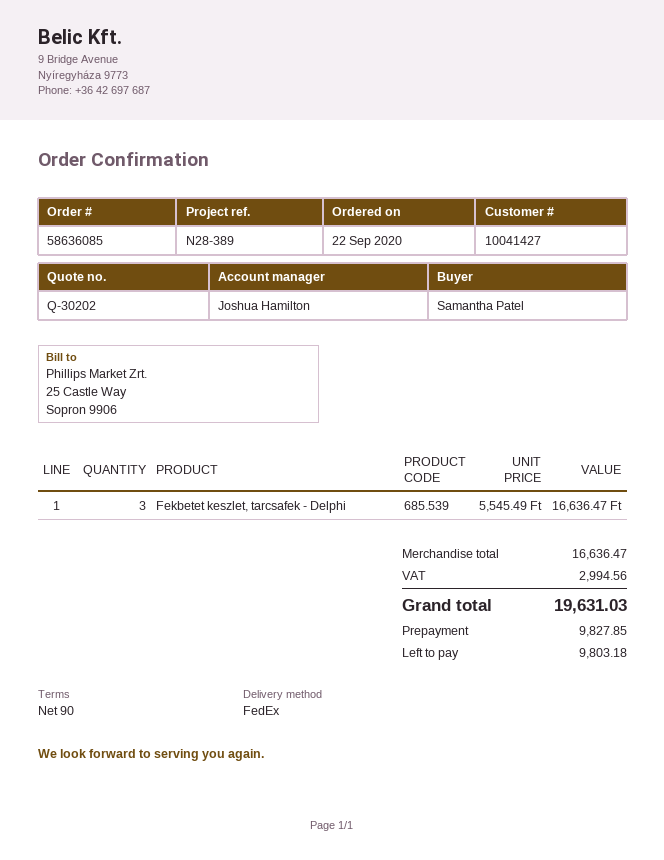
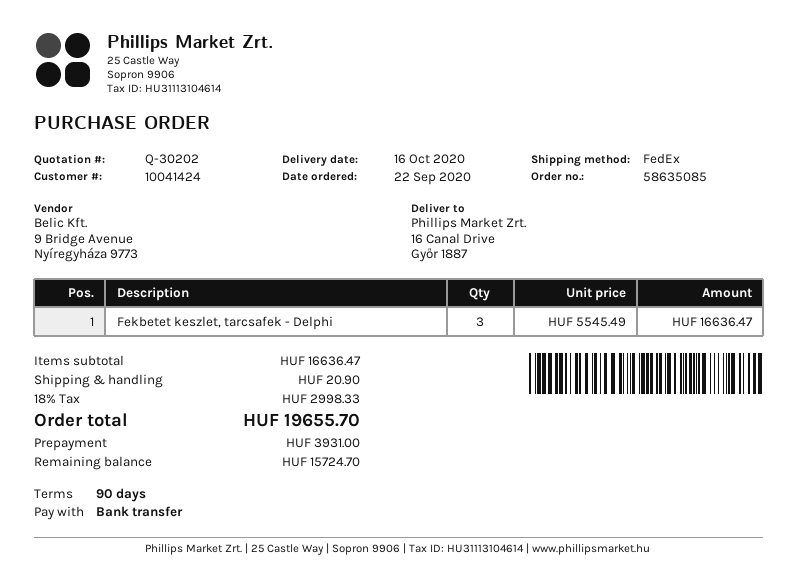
order number: 58636085 -> 58635085
customer number: 10041427 -> 10041424
shipping: none -> 20.90
tax: 2994.56 -> 2998.33
total: 19631.03 -> 19655.70
deposit: 9827.85 -> 3931.00
balance: 9803.18 -> 15724.70

